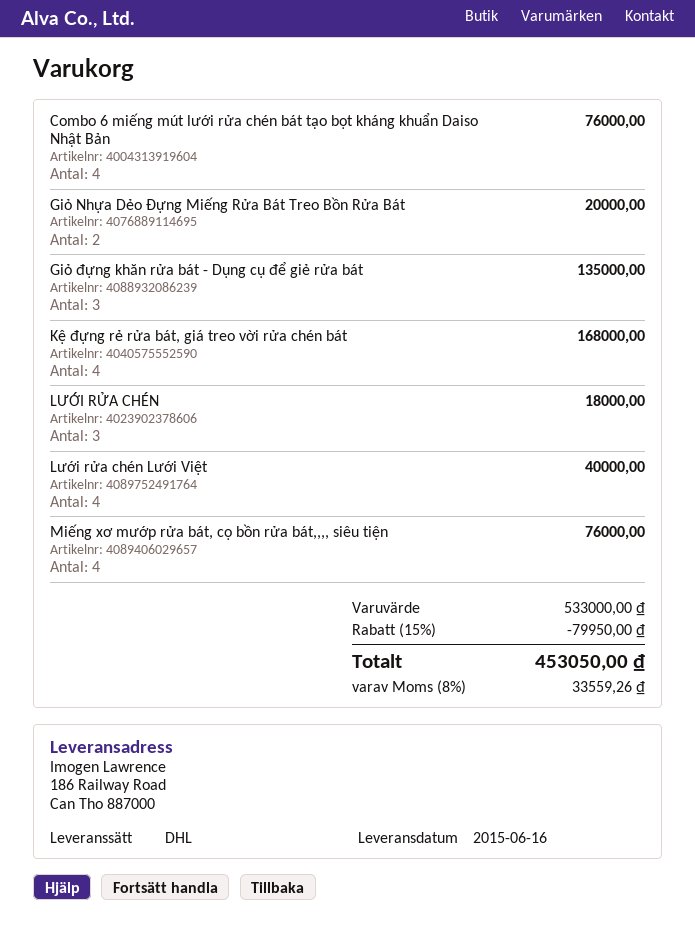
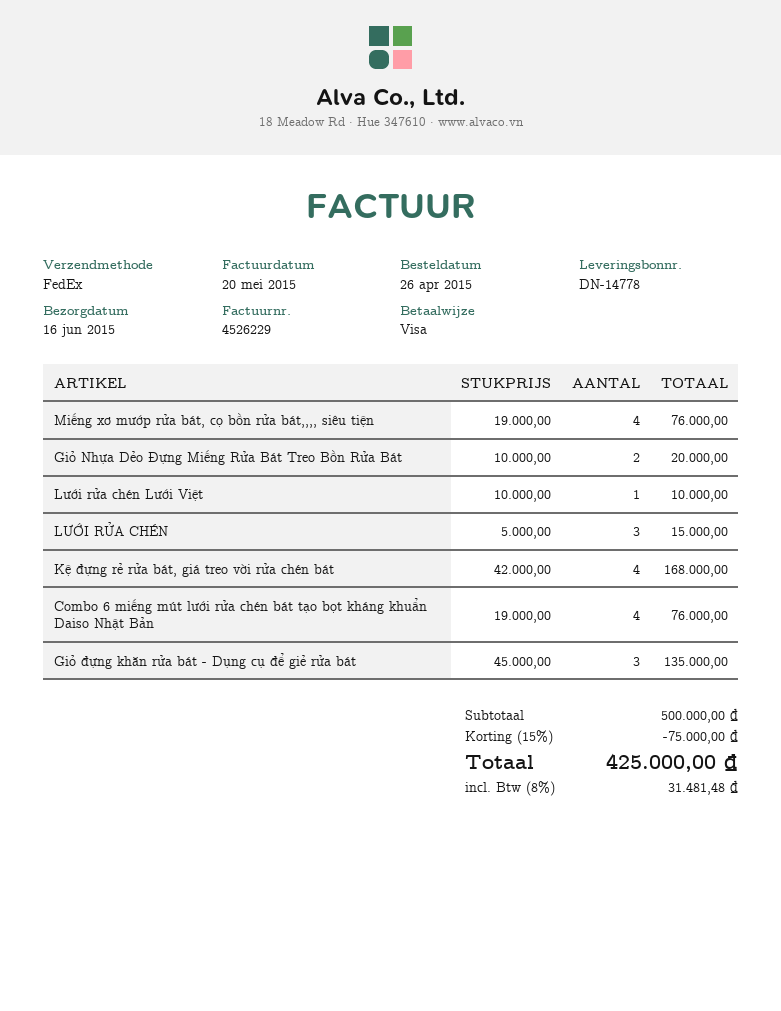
shipping method: DHL -> FedEx
LƯỚI RỬA CHÉN: 3 for 18000.00 -> 3 for 15000.00
Lưới rửa chén Lưới Việt: 4 for 40000.00 -> 1 for 10000.00
subtotal: 533000.00 -> 500000.00
discount: 15% = 79950.00 -> 15% = 75000.00
tax: 8% = 33559.26 -> 8% = 31481.48
total: 453050.00 -> 425000.00

